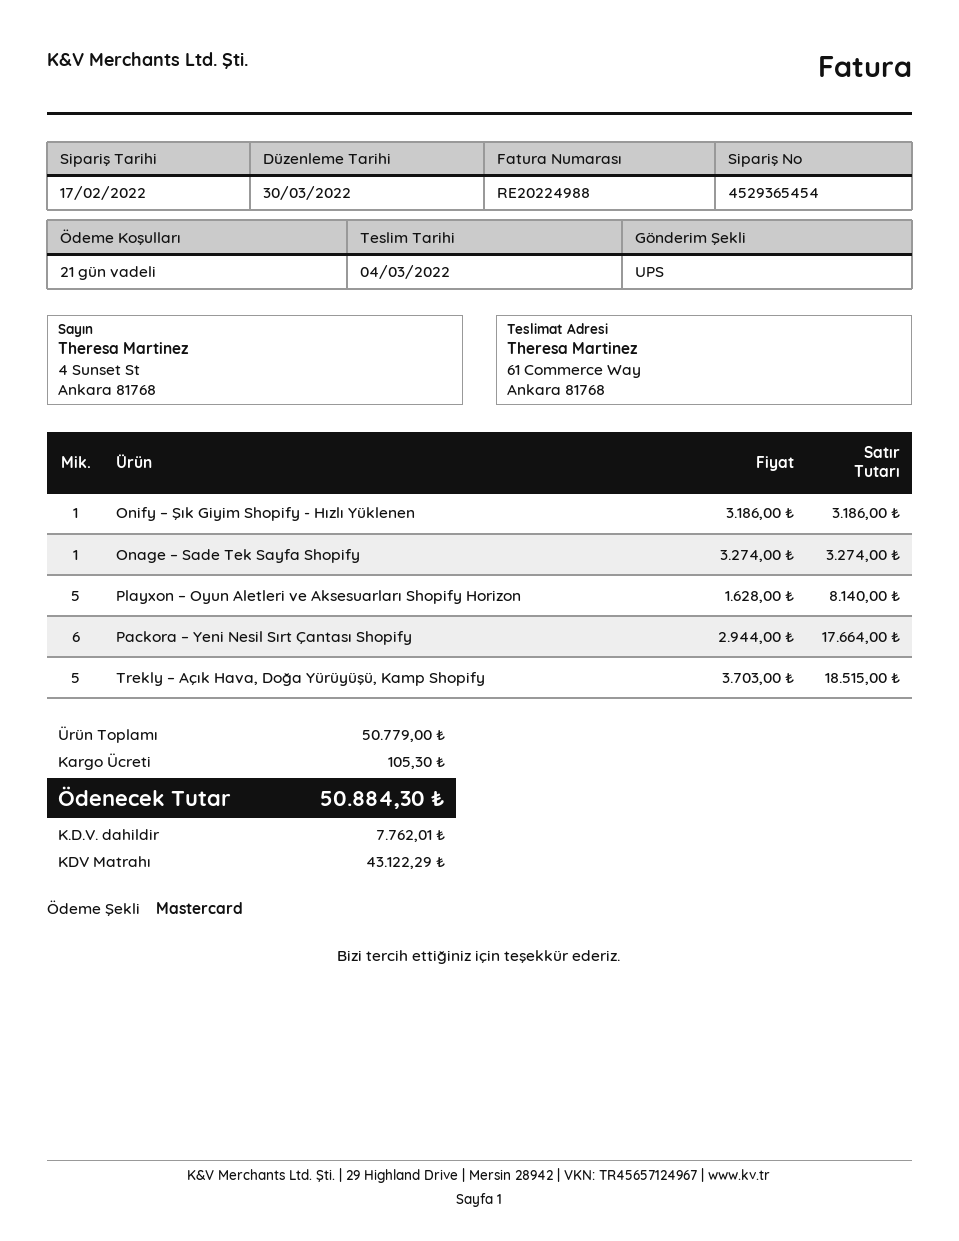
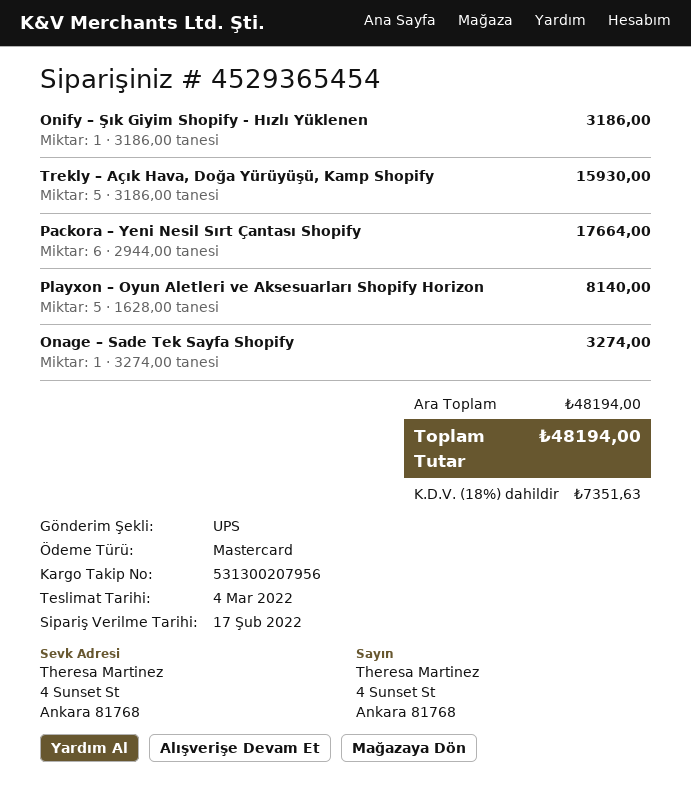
ship to: 61 Commerce Way, Ankara 81768 -> 4 Sunset St, Ankara 81768
Trekly – Açık Hava, Doğa Yürüyüşü, Kamp Shopify: 5 x 3703.00 = 18515.00 -> 5 x 3186.00 = 15930.00
subtotal: 50779.00 -> 48194.00
shipping: 105.30 -> none
tax: 7762.01 -> 7351.63
total: 50884.30 -> 48194.00

